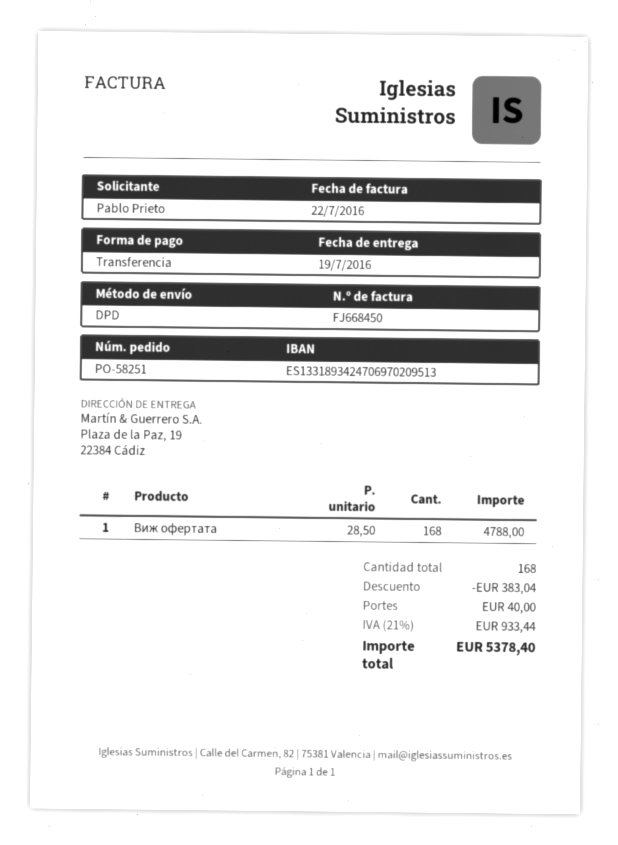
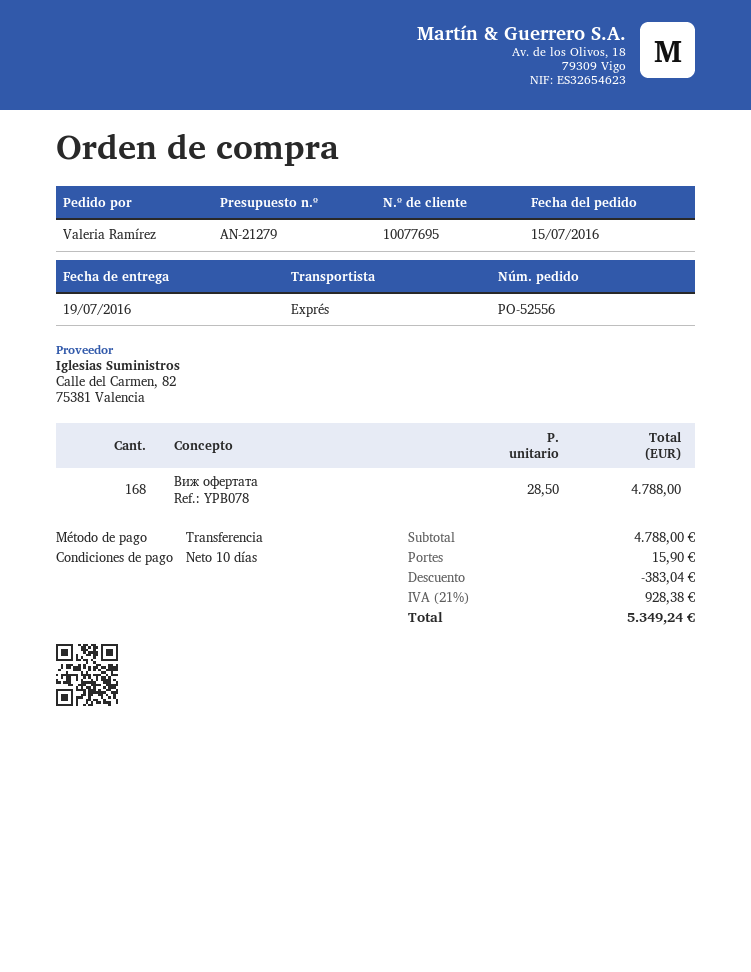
order number: PO-58251 -> PO-52556
ordered by: Pablo Prieto -> Valeria Ramírez
shipping method: DPD -> express
shipping: 40.00 -> 15.90
tax: 21% = 933.44 -> 21% = 928.38
total: 5378.40 -> 5349.24

